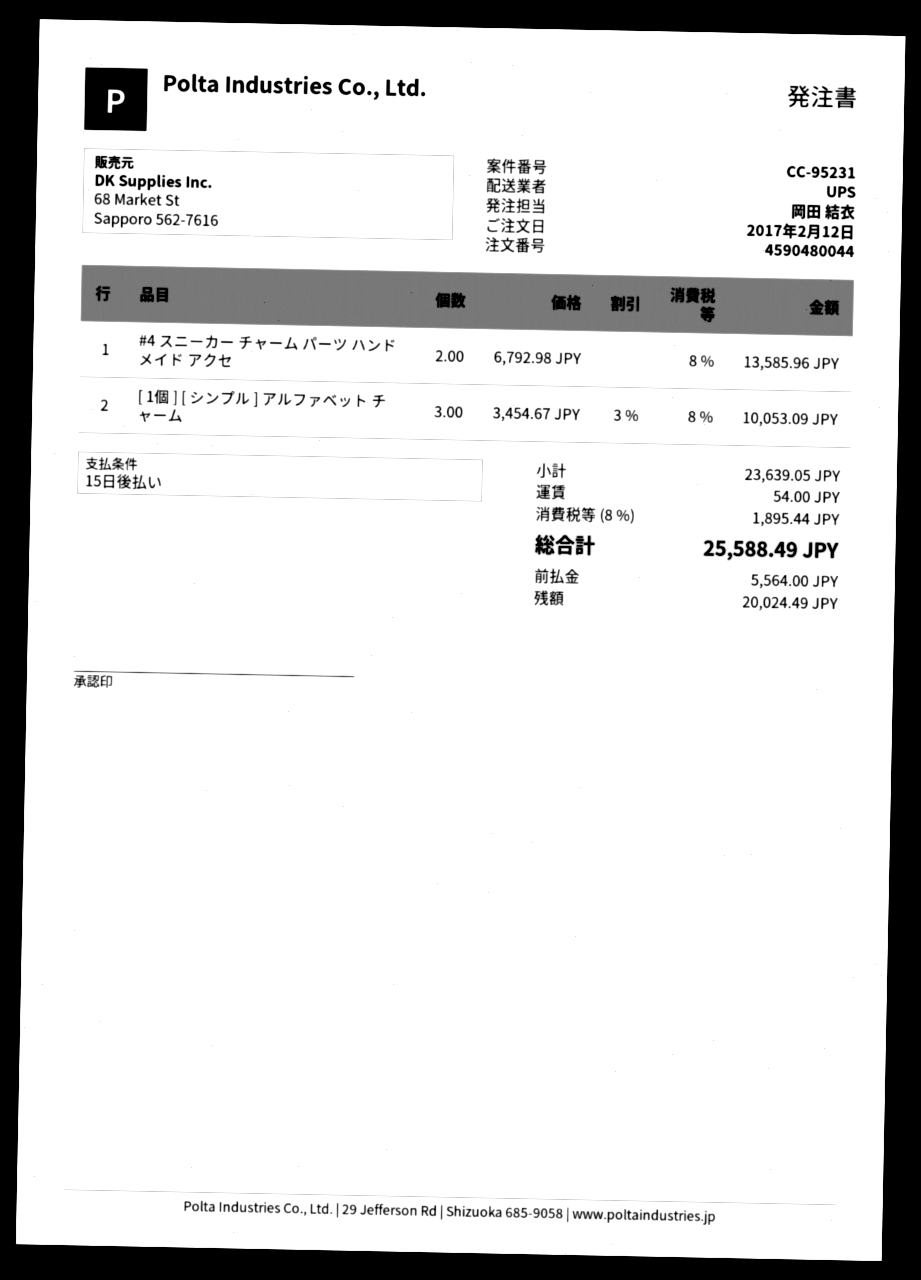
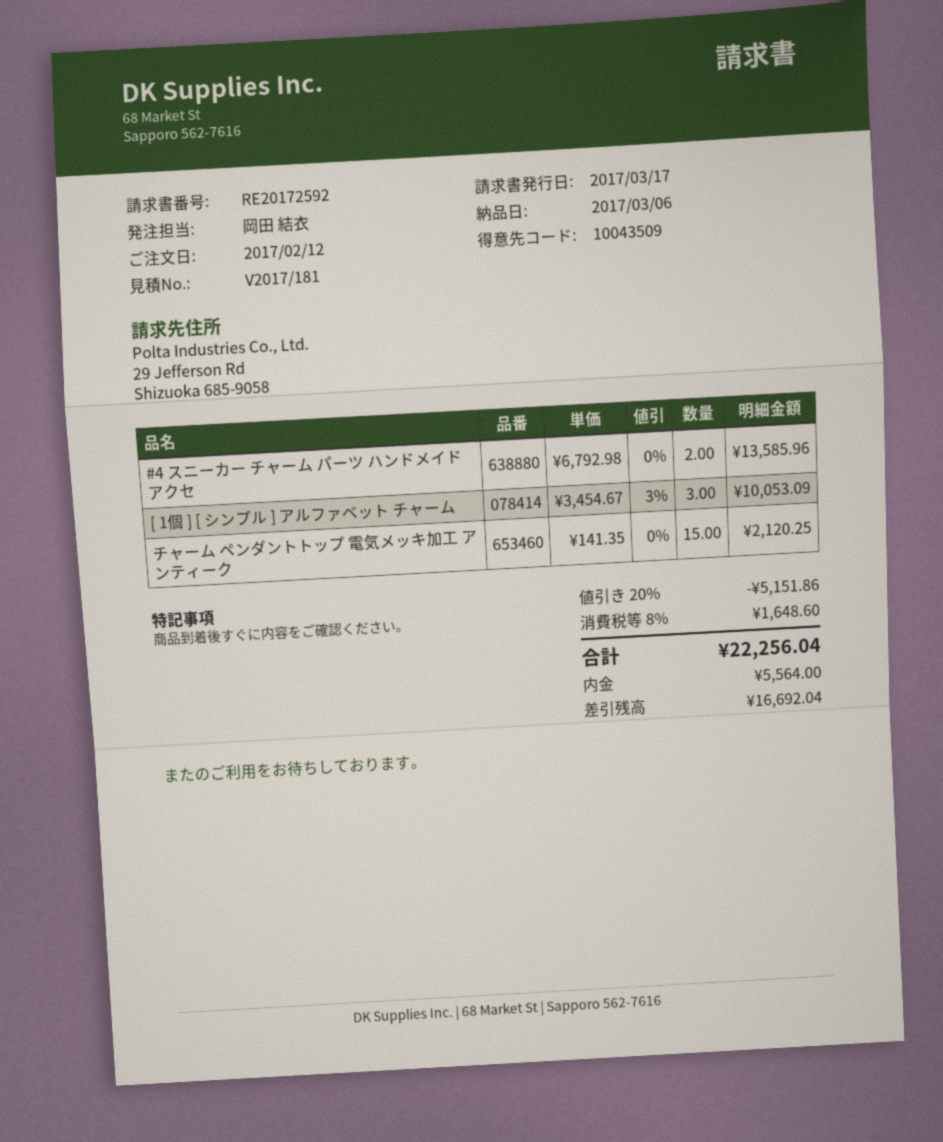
チャーム ペンダントトップ 電気メッキ加工 アンティーク: none -> 15 x 141.35 = 2120.25
discount: none -> 20% = 5151.86
shipping: 54.00 -> none
tax: 8% = 1895.44 -> 8% = 1648.60
total: 25588.49 -> 22256.04
balance: 20024.49 -> 16692.04

